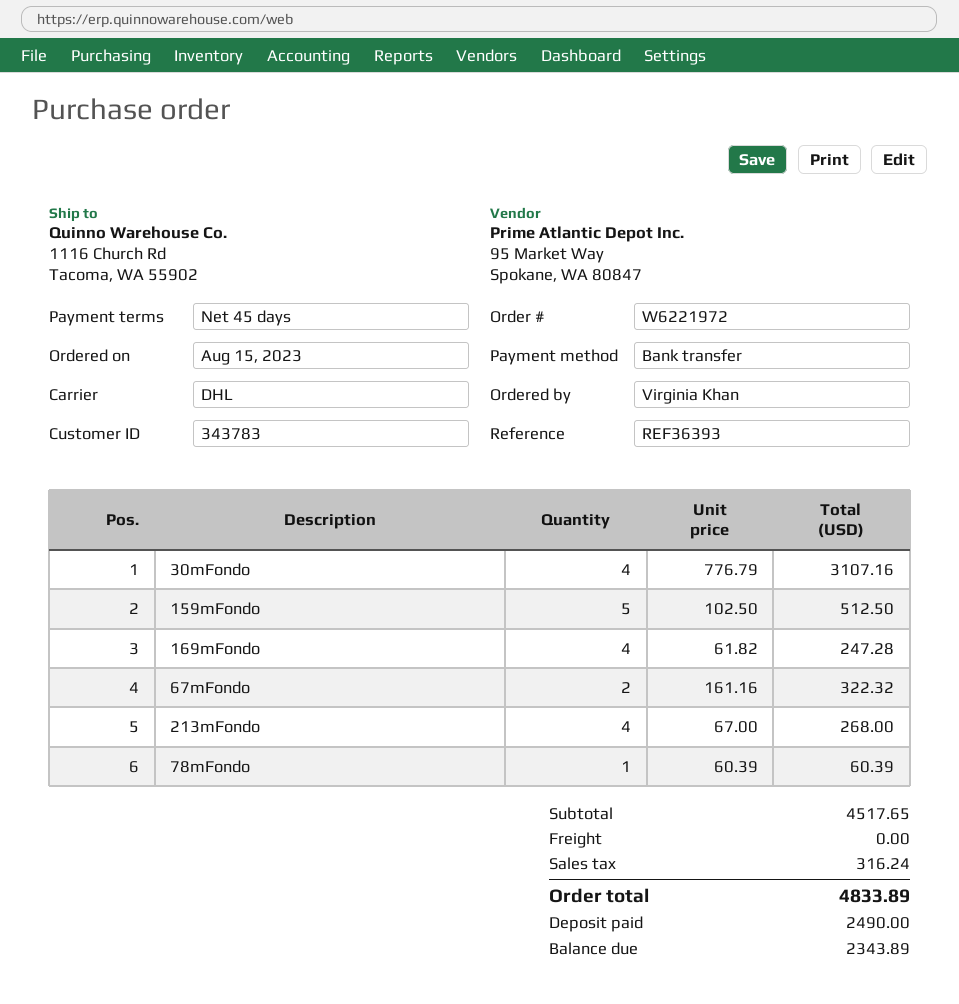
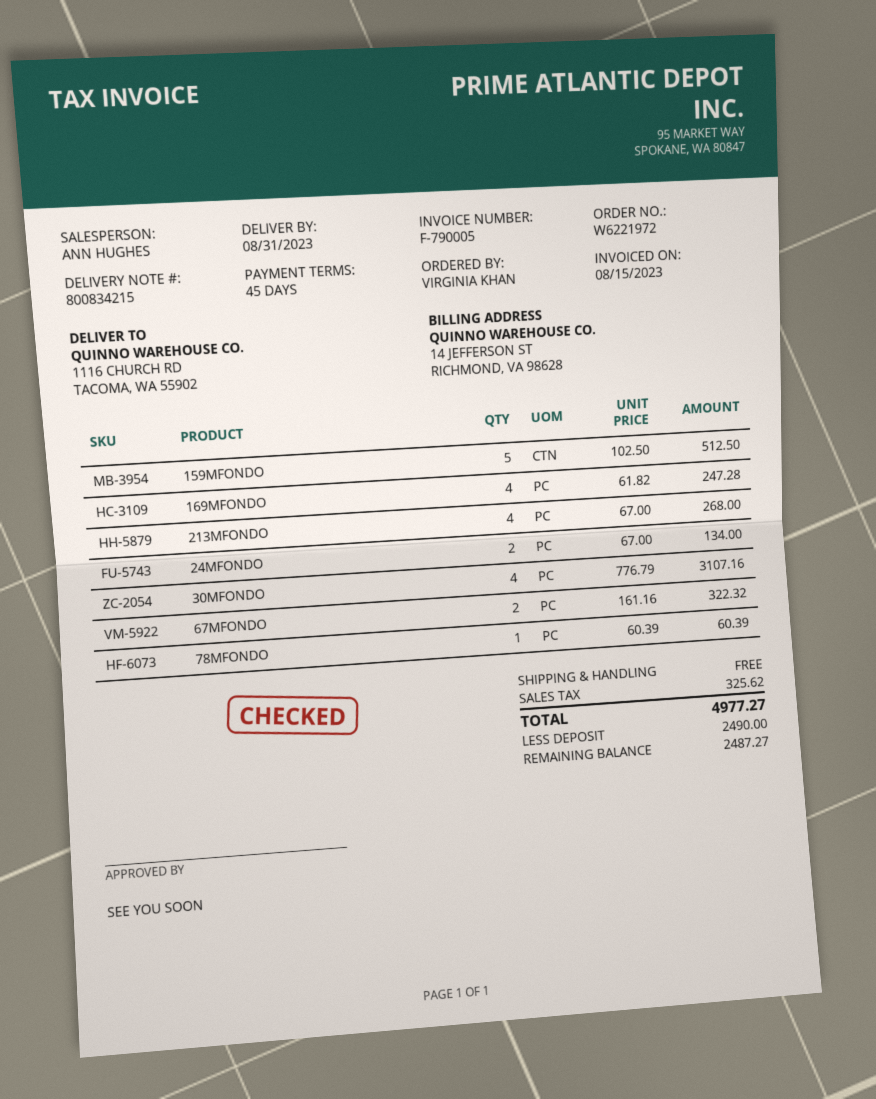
24MFONDO: none -> 2 x 67.00 = 134.00
tax: 316.24 -> 325.62
total: 4833.89 -> 4977.27
balance: 2343.89 -> 2487.27

